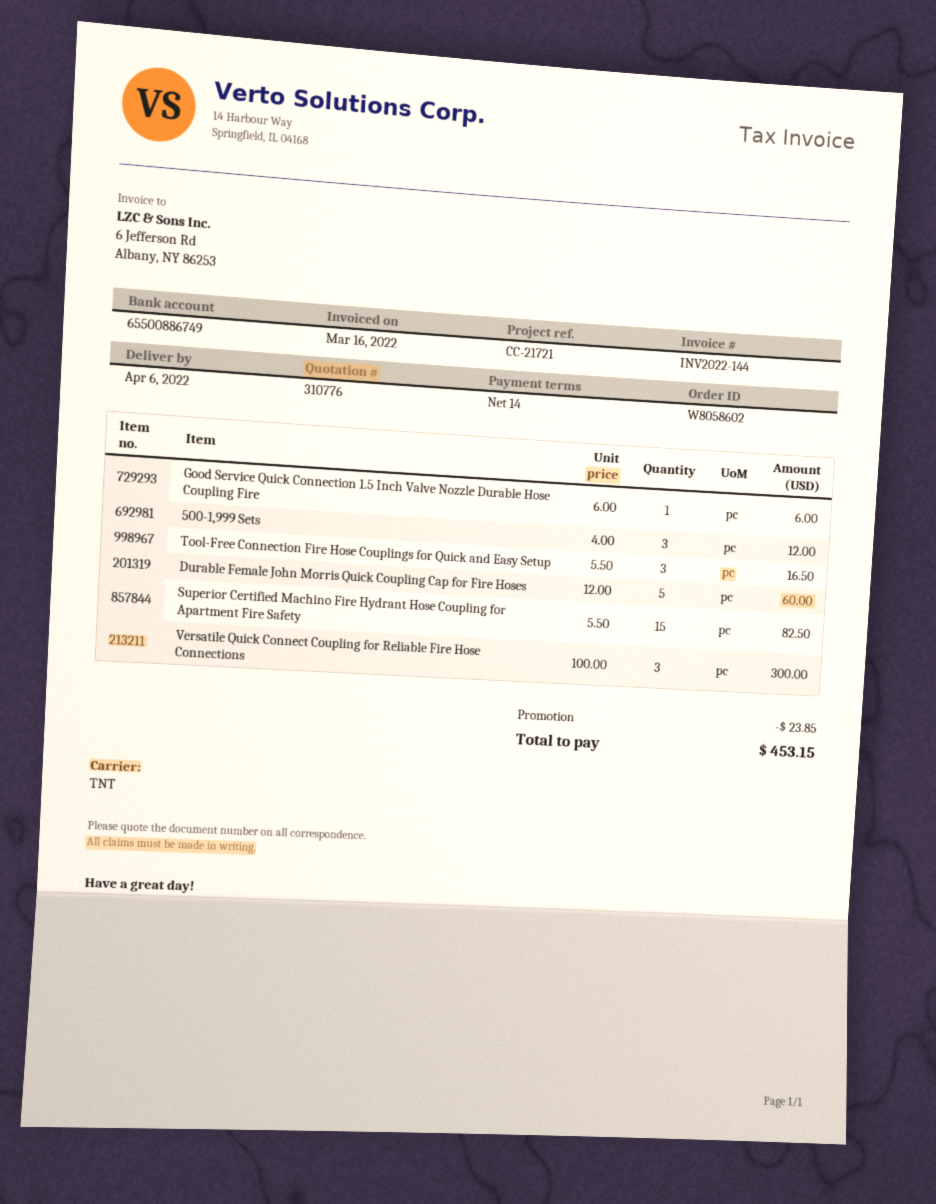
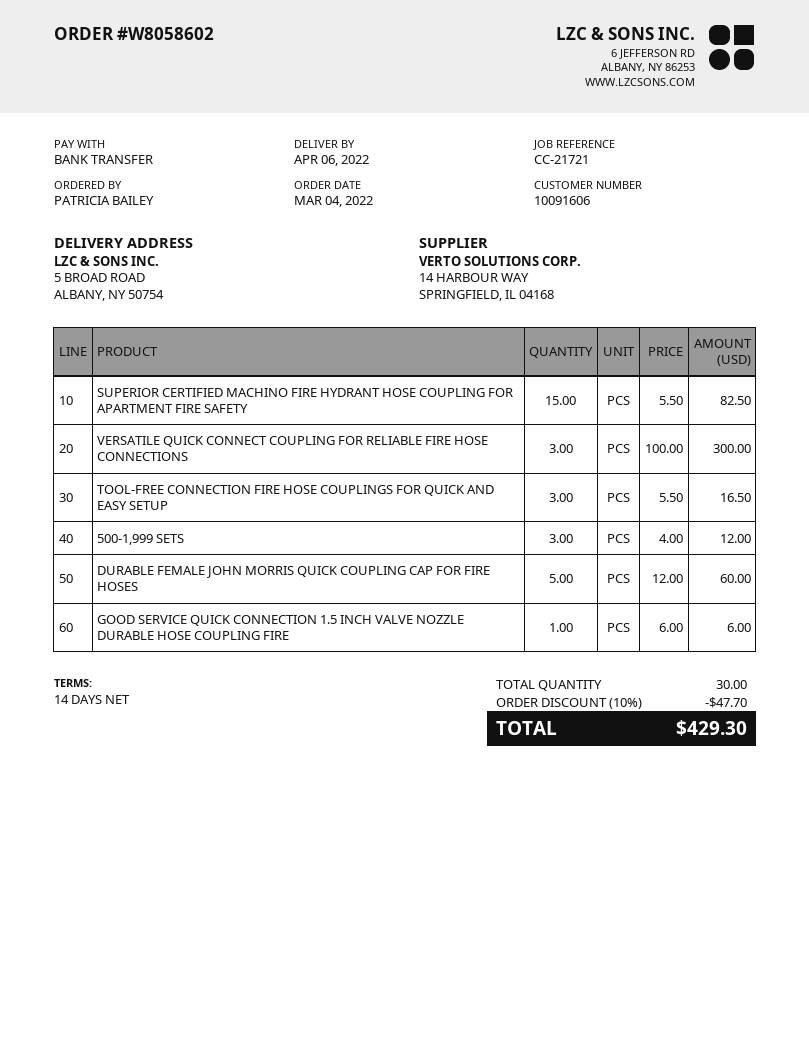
discount: 23.85 -> 47.70
total: 453.15 -> 429.30

